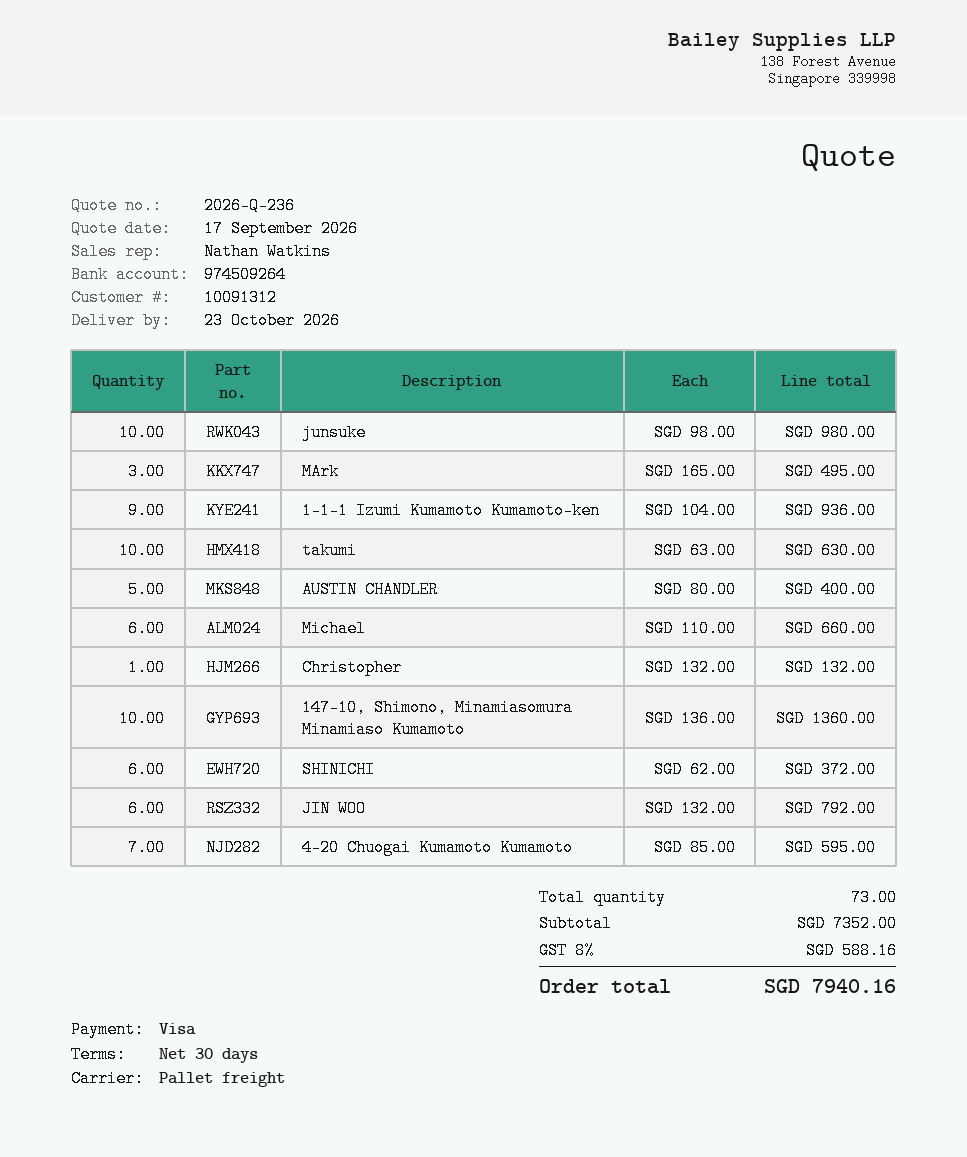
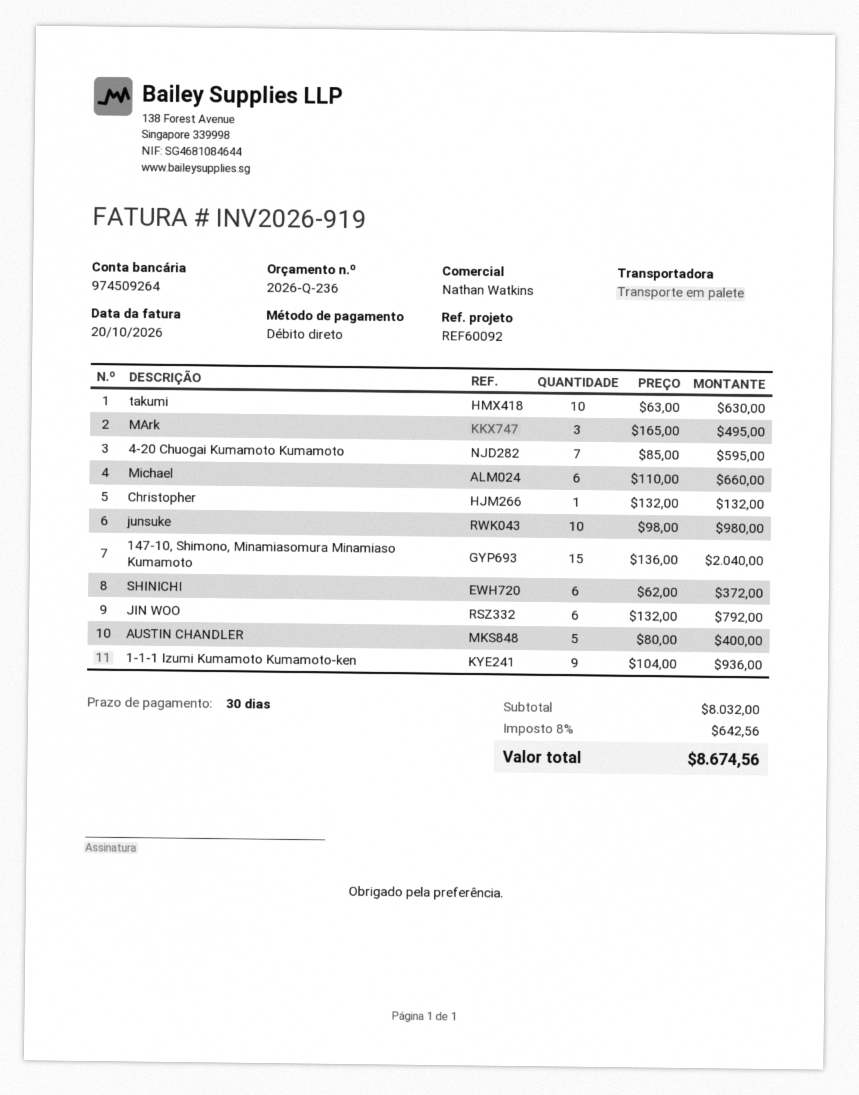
payment method: Visa -> direct debit
147-10, Shimono, Minamiasomura Minamiaso Kumamoto: 10 x 136.00 = 1360.00 -> 15 x 136.00 = 2040.00
subtotal: 7352.00 -> 8032.00
tax: 8% = 588.16 -> 8% = 642.56
total: 7940.16 -> 8674.56

